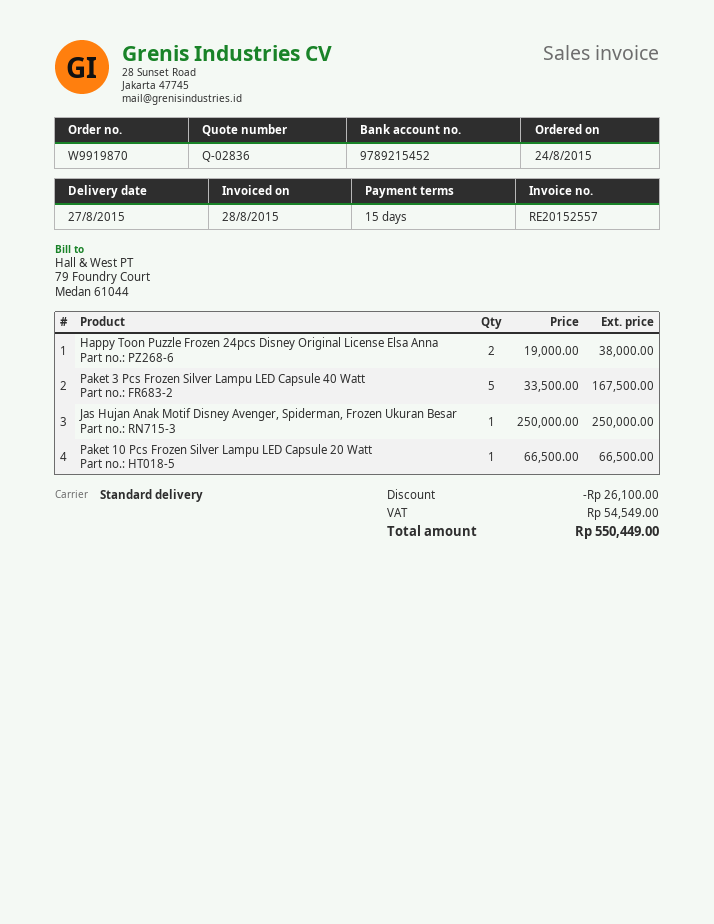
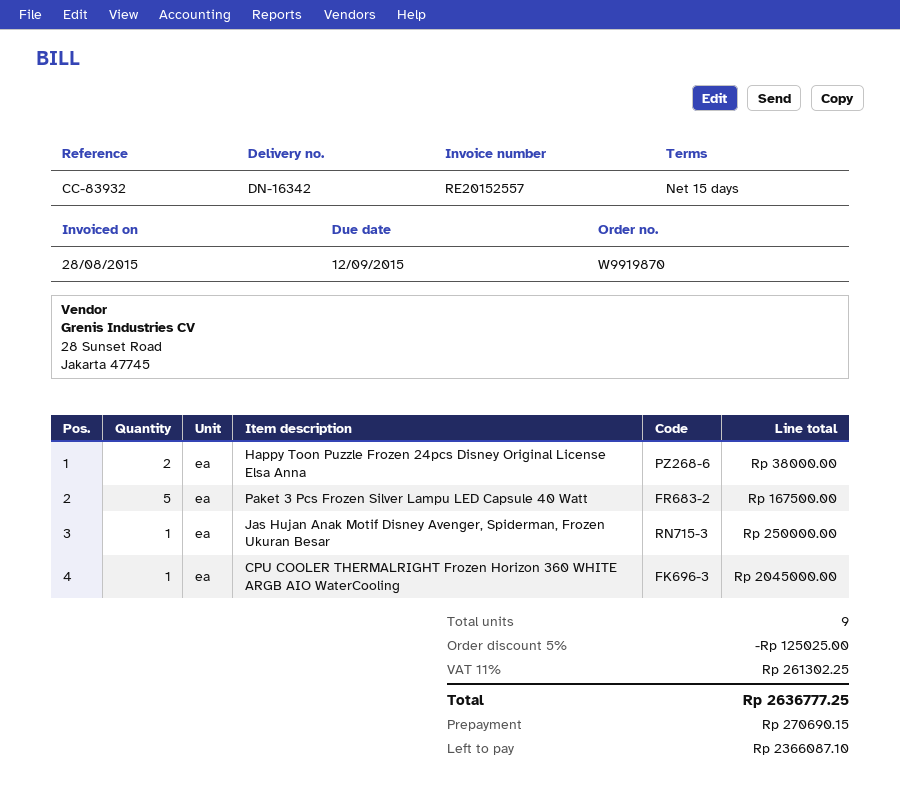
Paket 10 Pcs Frozen Silver Lampu LED Capsule 20 Watt: 1 for 66500.00 -> none
CPU COOLER THERMALRIGHT Frozen Horizon 360 WHITE ARGB AIO WaterCooling: none -> 1 for 2045000.00
discount: 26100.00 -> 125025.00
tax: 54549.00 -> 261302.25
total: 550449.00 -> 2636777.25

